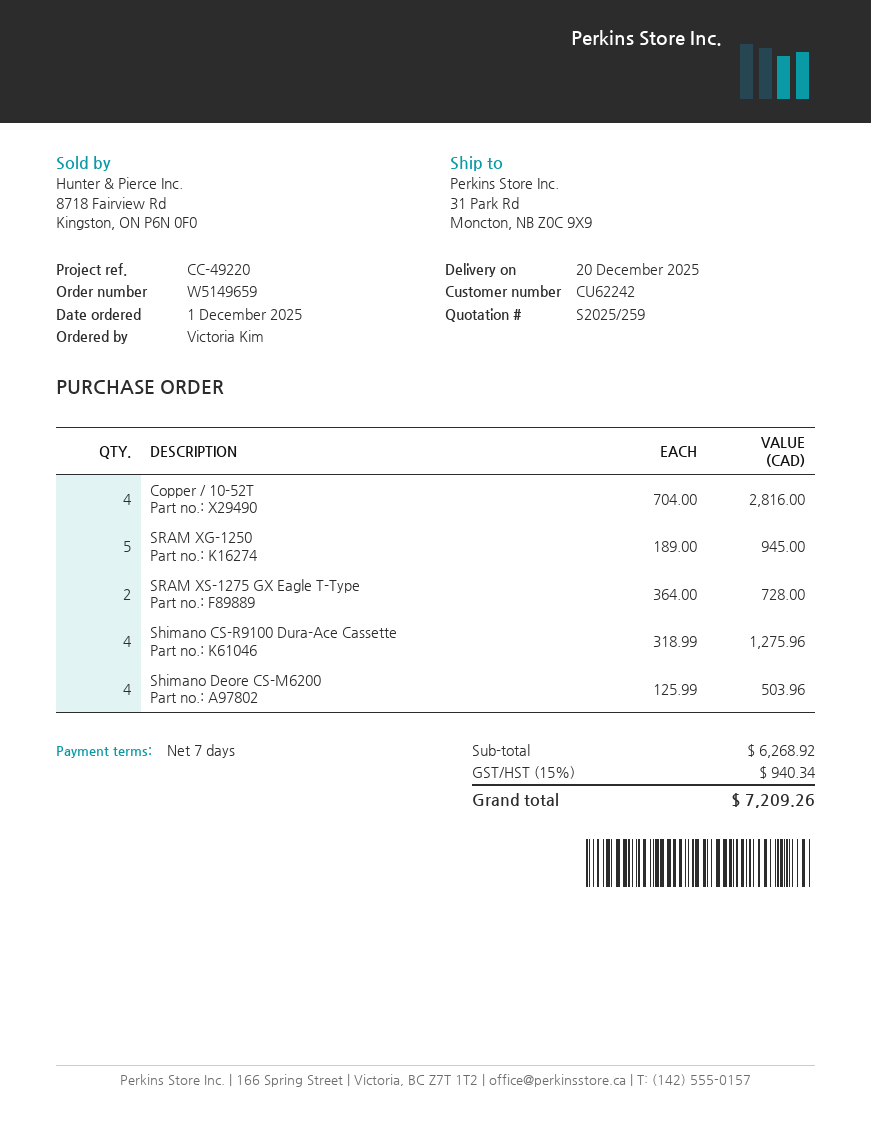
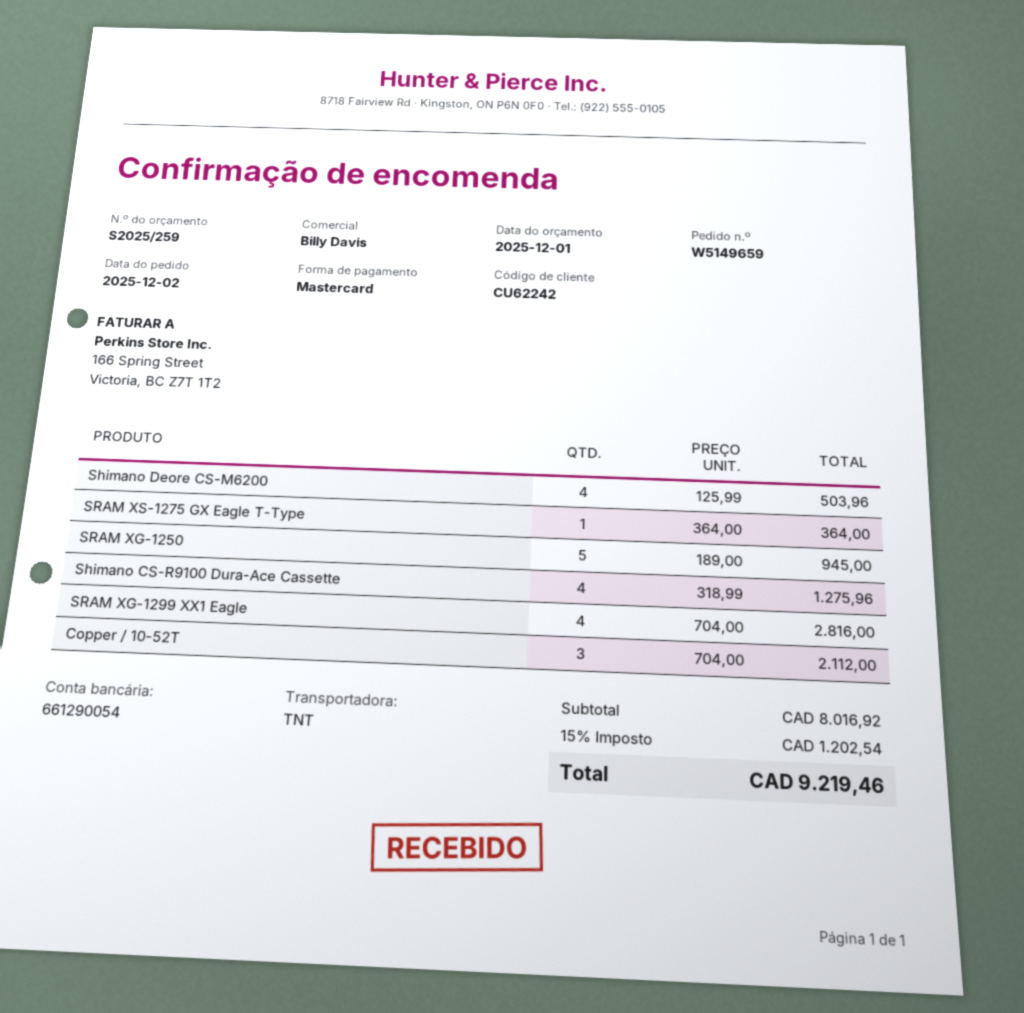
order date: 2025-12-01 -> 2025-12-02
Copper / 10-52T: 4 x 704.00 = 2816.00 -> 3 x 704.00 = 2112.00
SRAM XS-1275 GX Eagle T-Type: 2 x 364.00 = 728.00 -> 1 x 364.00 = 364.00
SRAM XG-1299 XX1 Eagle: none -> 4 x 704.00 = 2816.00
subtotal: 6268.92 -> 8016.92
tax: 15% = 940.34 -> 15% = 1202.54
total: 7209.26 -> 9219.46

